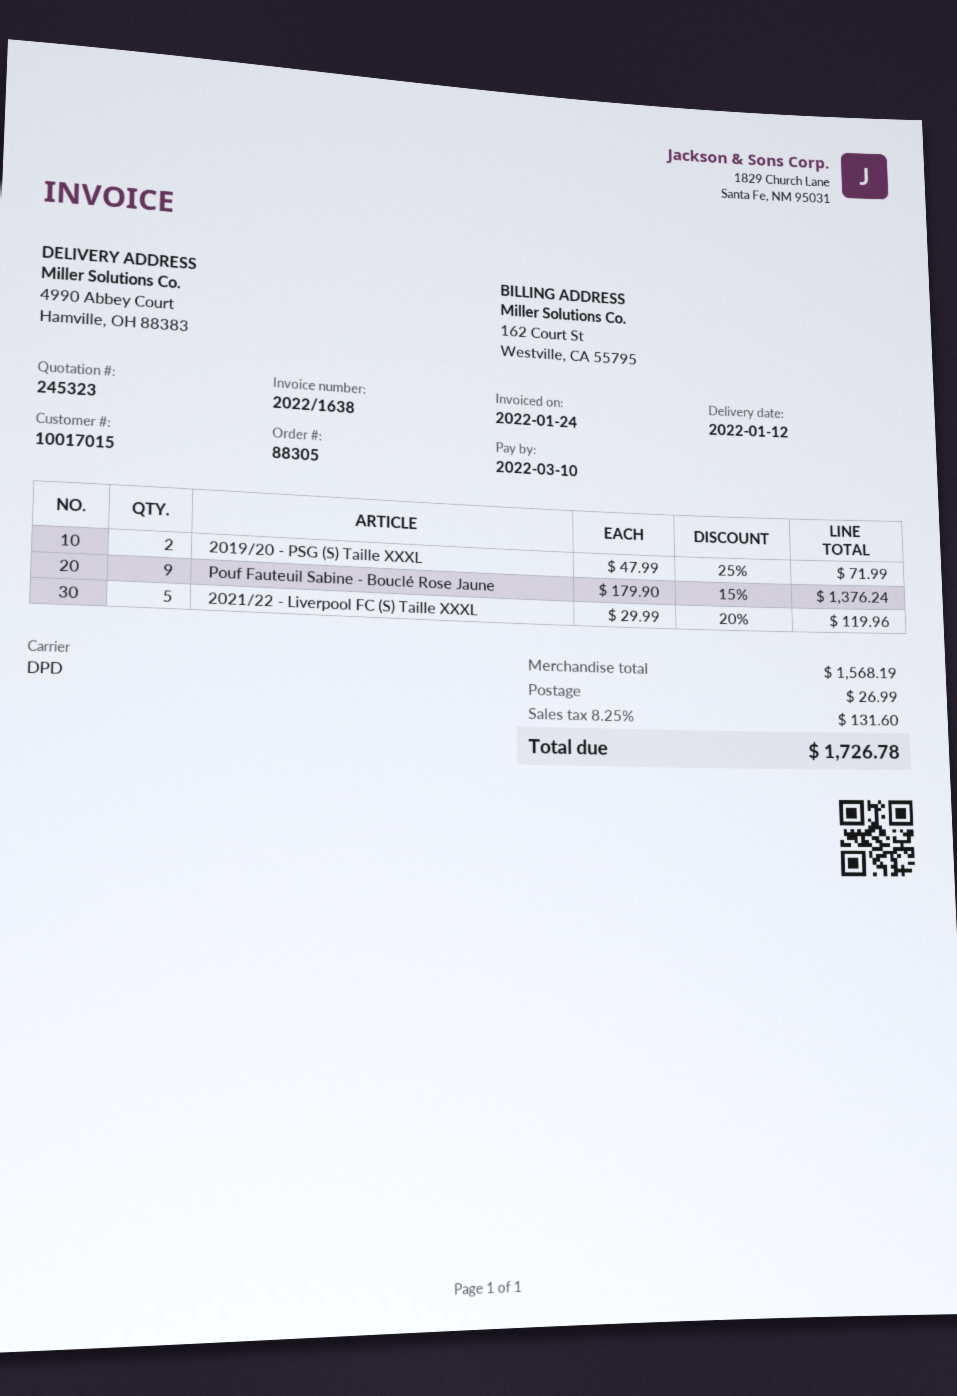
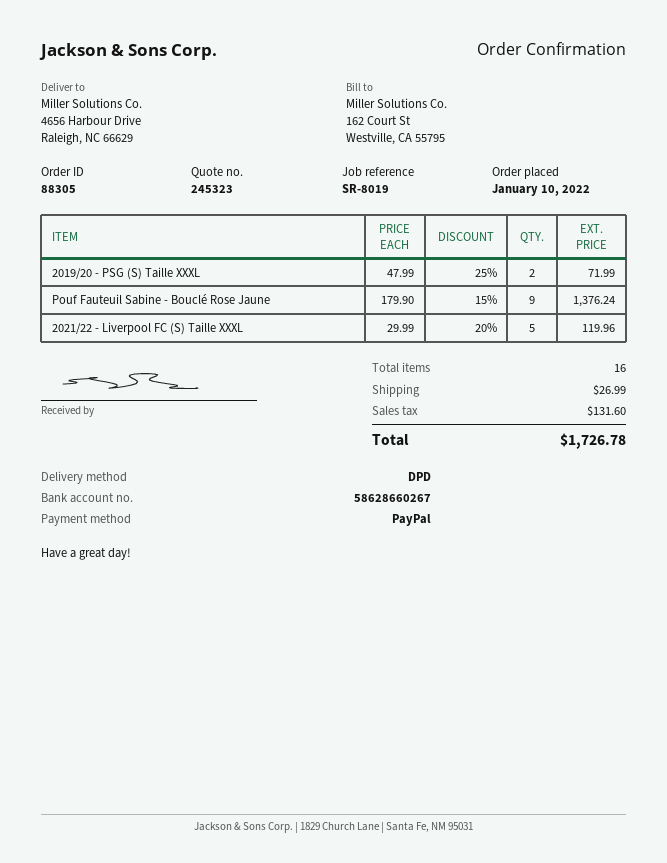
ship to: 4990 Abbey Court, Hamville, OH 88383 -> 4656 Harbour Drive, Raleigh, NC 66629

